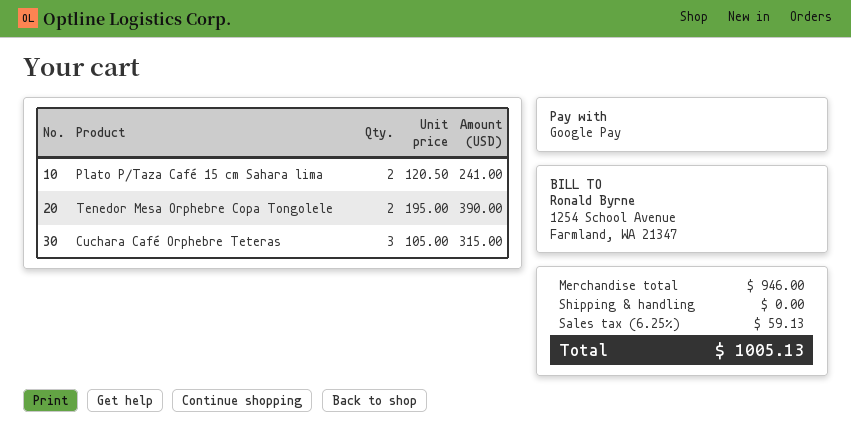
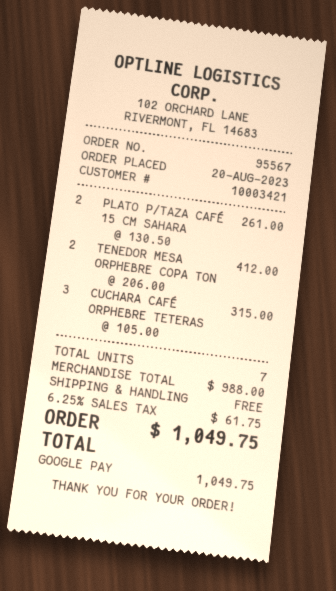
Plato P/Taza Café 15 cm Sahara lima: 2 x 120.50 = 241.00 -> 2 x 130.50 = 261.00
Tenedor Mesa Orphebre Copa Tongolele: 2 x 195.00 = 390.00 -> 2 x 206.00 = 412.00
subtotal: 946.00 -> 988.00
tax: 6.25% = 59.13 -> 6.25% = 61.75
total: 1005.13 -> 1049.75

